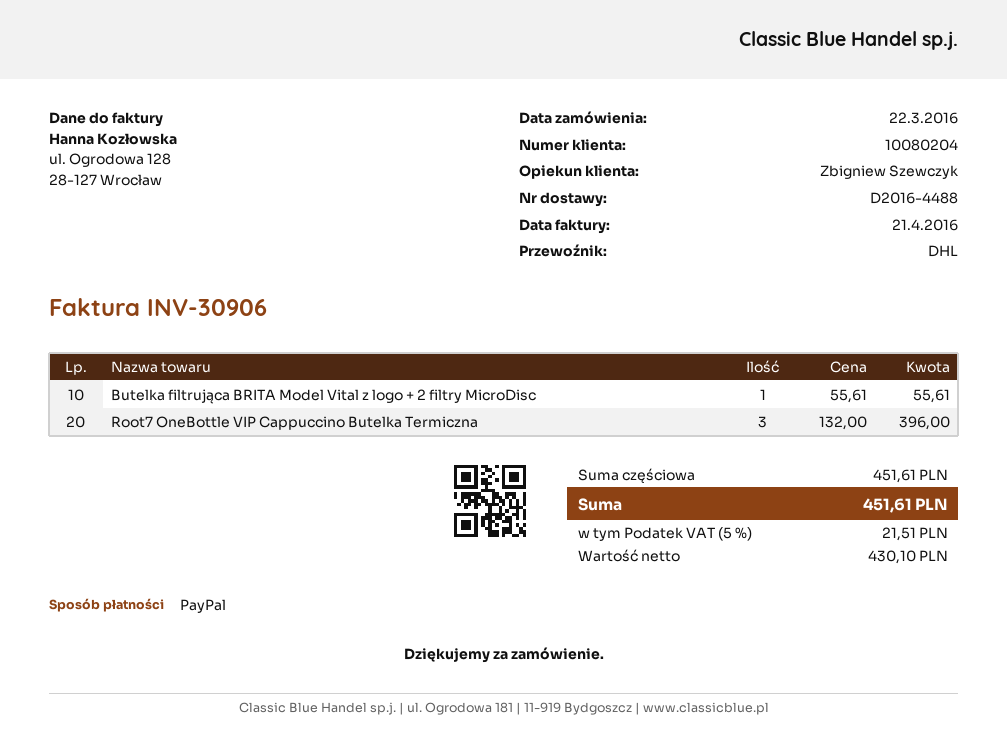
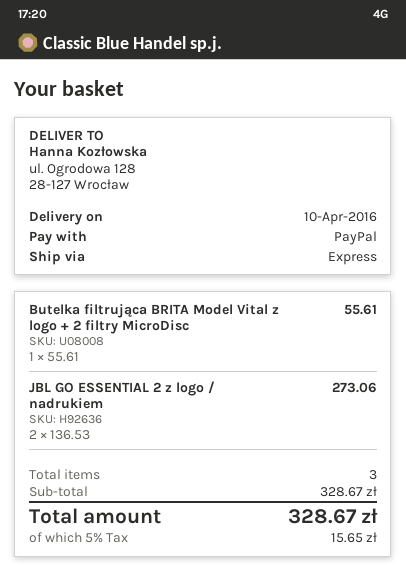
shipping method: DHL -> express
Root7 OneBottle VIP Cappuccino Butelka Termiczna: 3 x 132.00 = 396.00 -> none
JBL GO ESSENTIAL 2 z logo / nadrukiem: none -> 2 x 136.53 = 273.06
subtotal: 451.61 -> 328.67
tax: 5% = 21.51 -> 5% = 15.65
total: 451.61 -> 328.67

